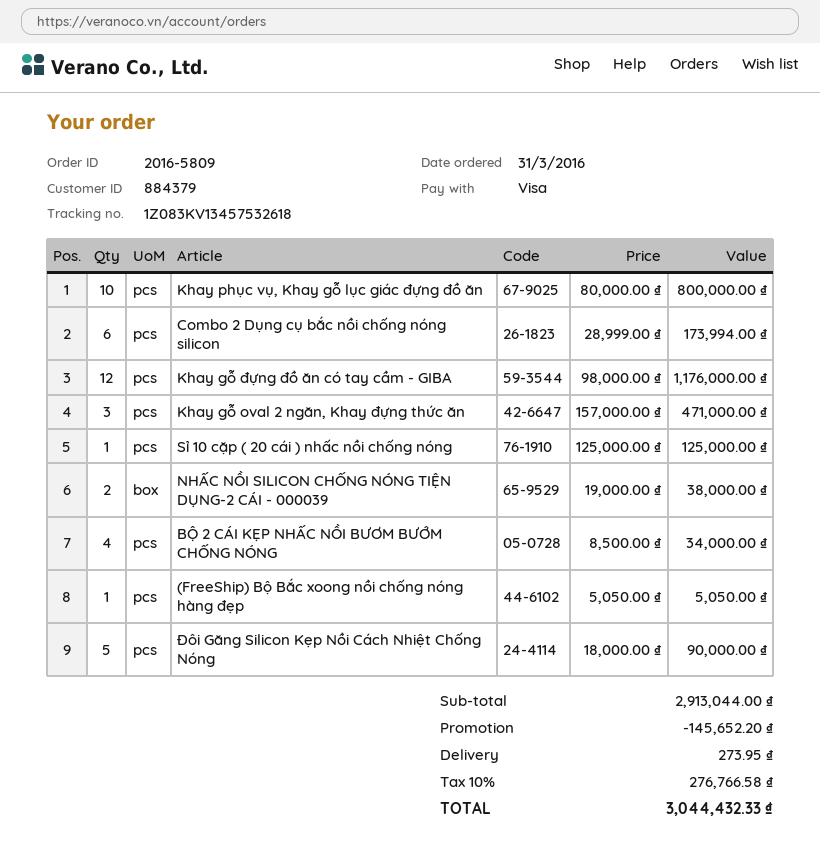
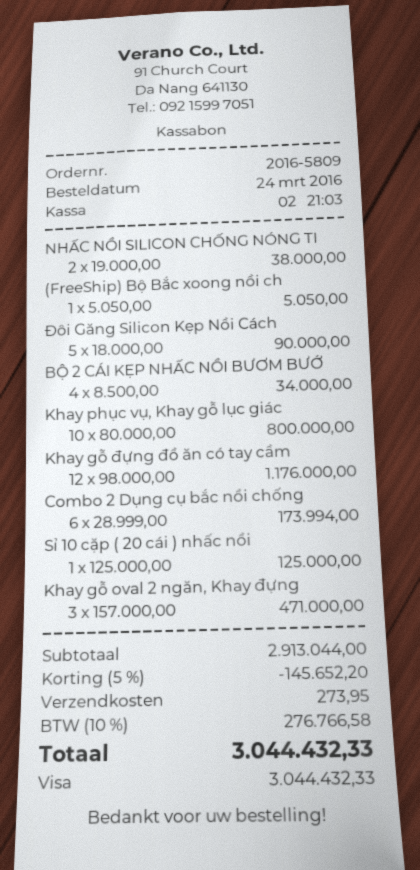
order date: 2016-03-31 -> 2016-03-24

